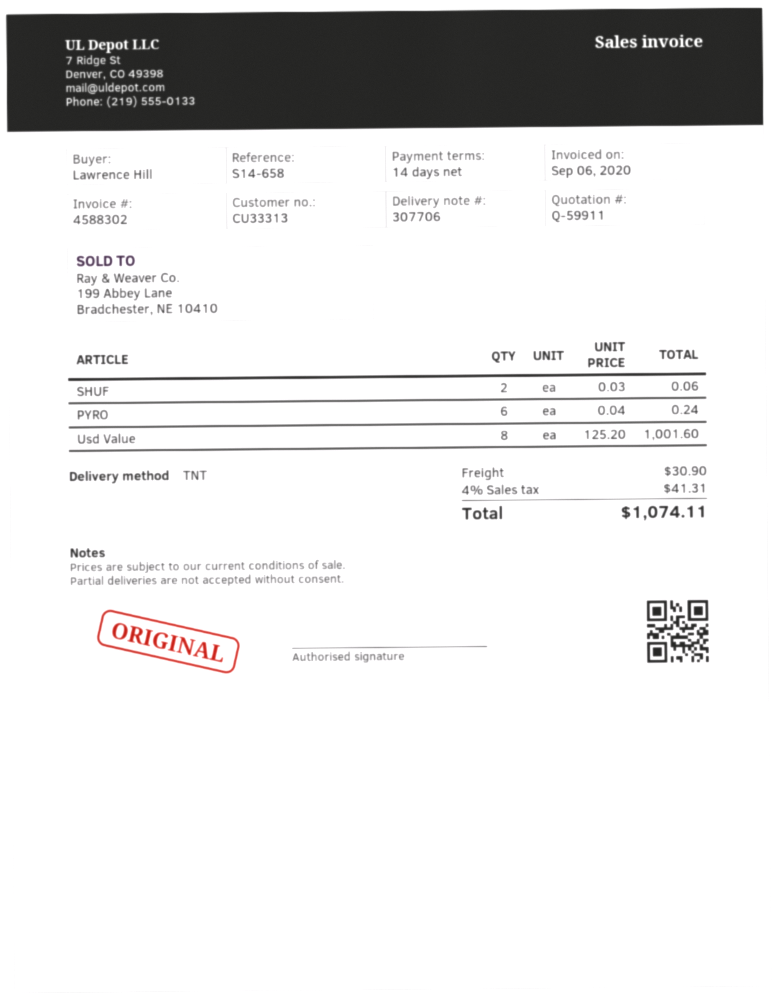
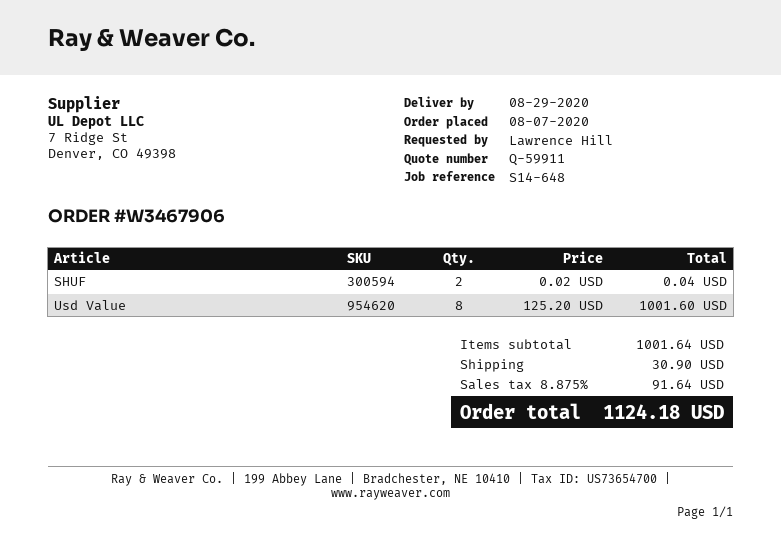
reference: S14-658 -> S14-648
SHUF: 2 x 0.03 = 0.06 -> 2 x 0.02 = 0.04
PYRO: 6 x 0.04 = 0.24 -> none
tax: 4% = 41.31 -> 8.875% = 91.64
total: 1074.11 -> 1124.18

